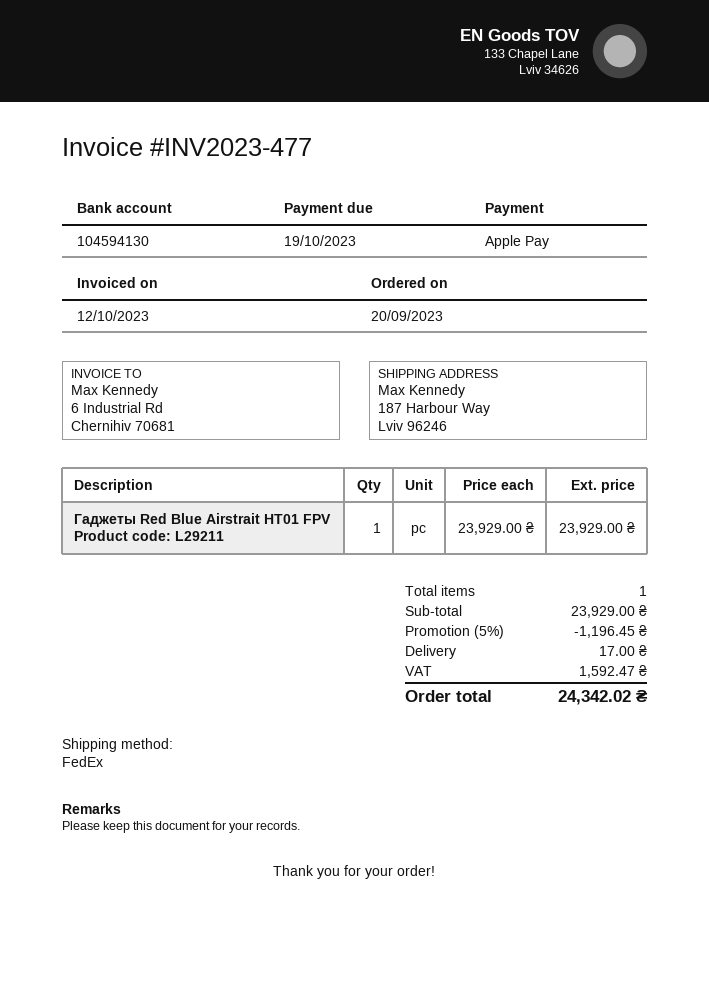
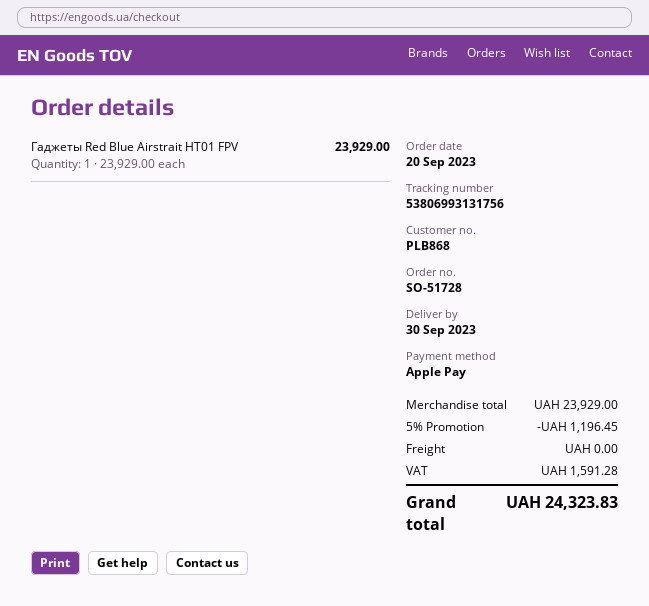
shipping: 17.00 -> 0.00
tax: 1592.47 -> 1591.28
total: 24342.02 -> 24323.83

